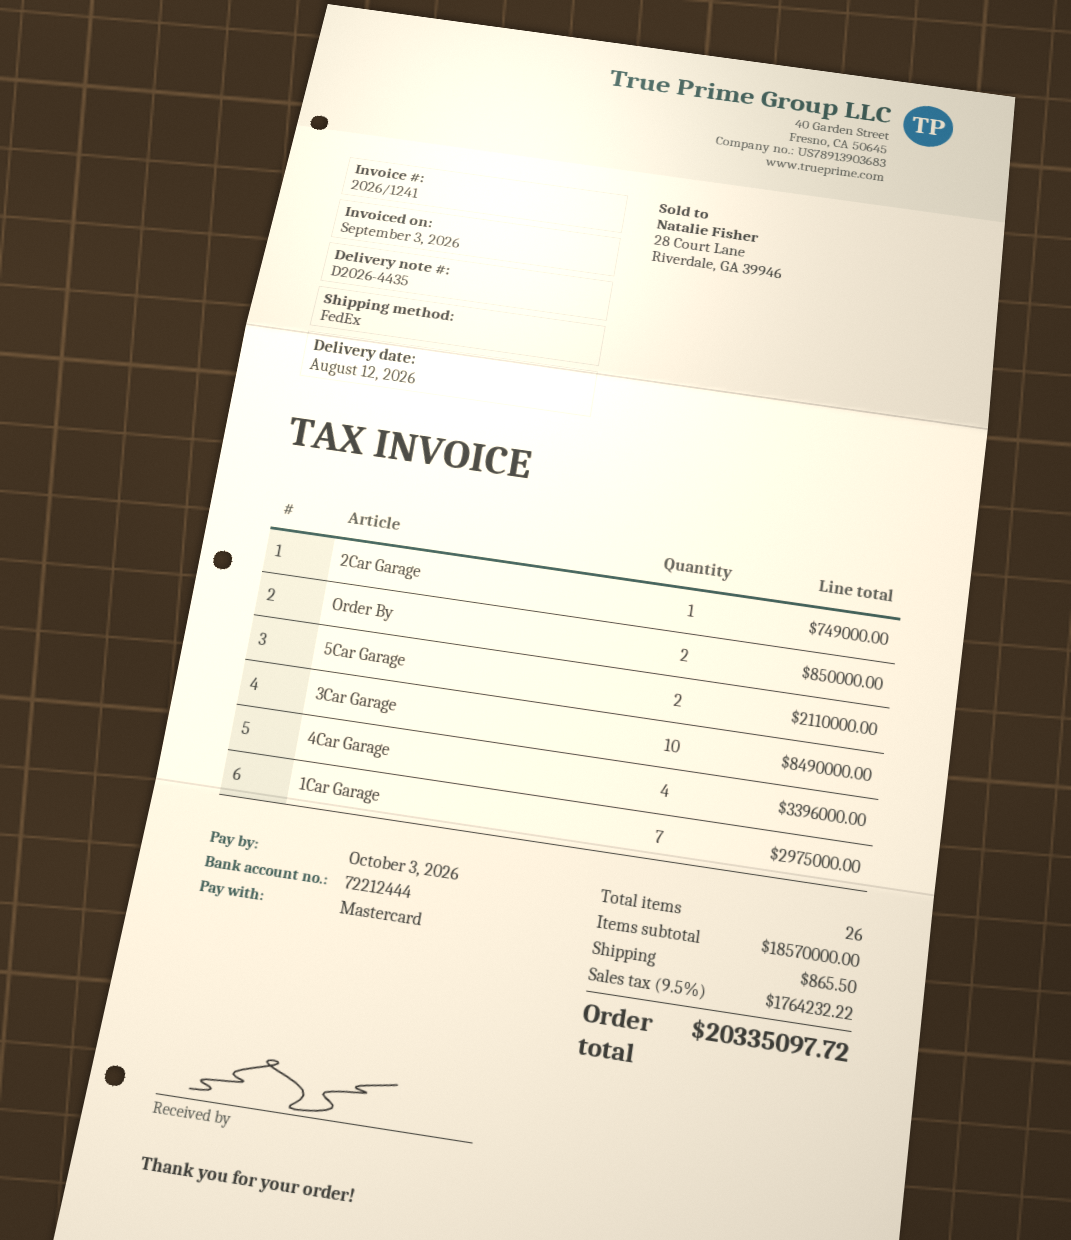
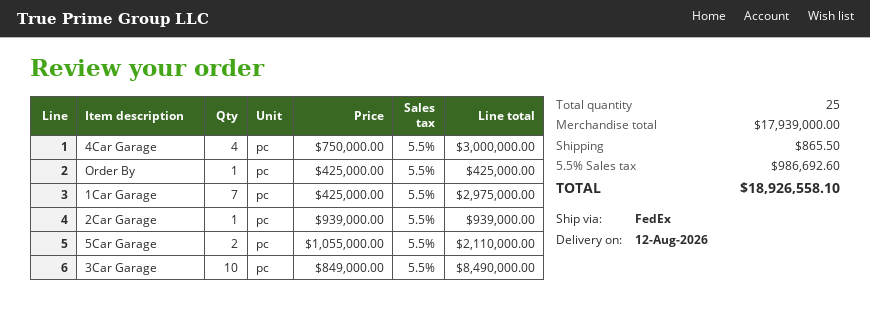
2Car Garage: 1 for 749000.00 -> 1 for 939000.00
Order By: 2 for 850000.00 -> 1 for 425000.00
4Car Garage: 4 for 3396000.00 -> 4 for 3000000.00
total quantity: 26 -> 25
subtotal: 18570000.00 -> 17939000.00
tax: 9.5% = 1764232.22 -> 5.5% = 986692.60
total: 20335097.72 -> 18926558.10

